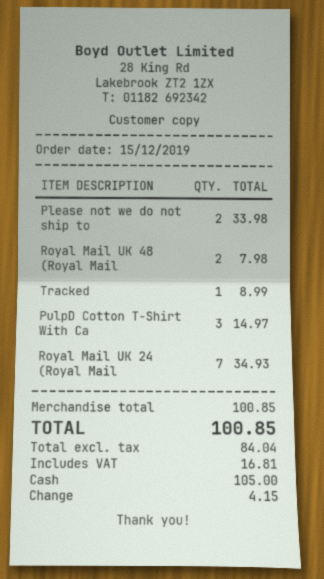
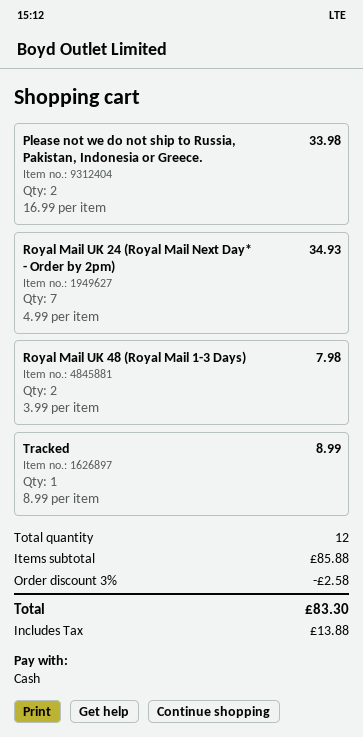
PulpD Cotton T-Shirt With Ca: 3 for 14.97 -> none
subtotal: 100.85 -> 85.88
discount: none -> 3% = 2.58
tax: 16.81 -> 13.88
total: 100.85 -> 83.30

